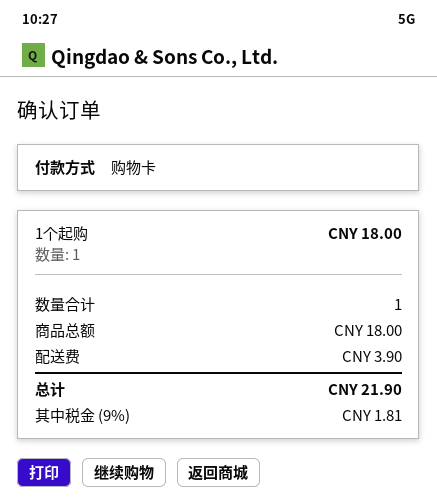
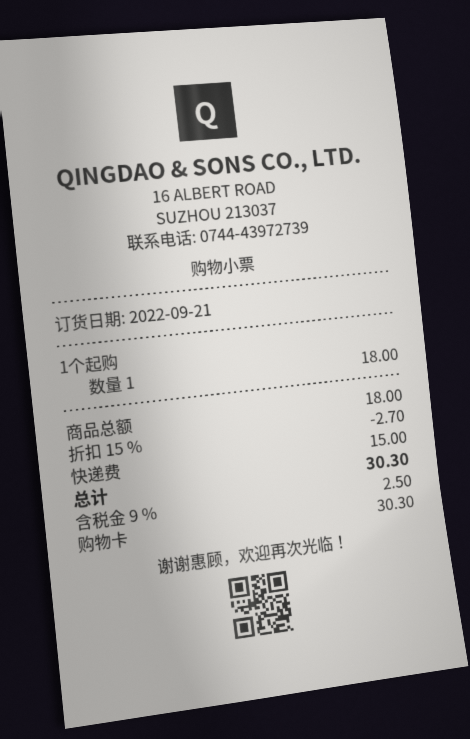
discount: none -> 15% = 2.70
shipping: 3.90 -> 15.00
tax: 9% = 1.81 -> 9% = 2.50
total: 21.90 -> 30.30

